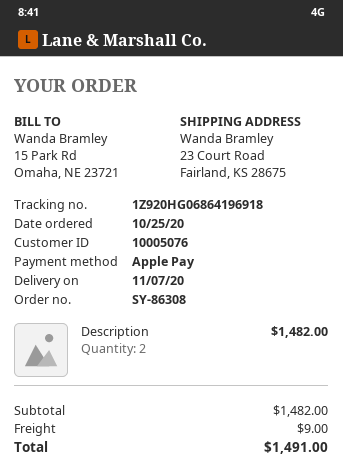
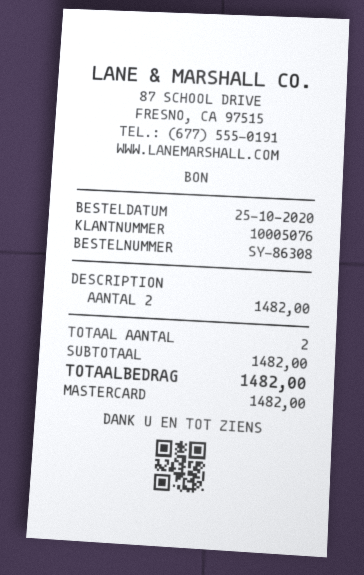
payment method: Apple Pay -> Mastercard
shipping: 9.00 -> none
total: 1491.00 -> 1482.00

